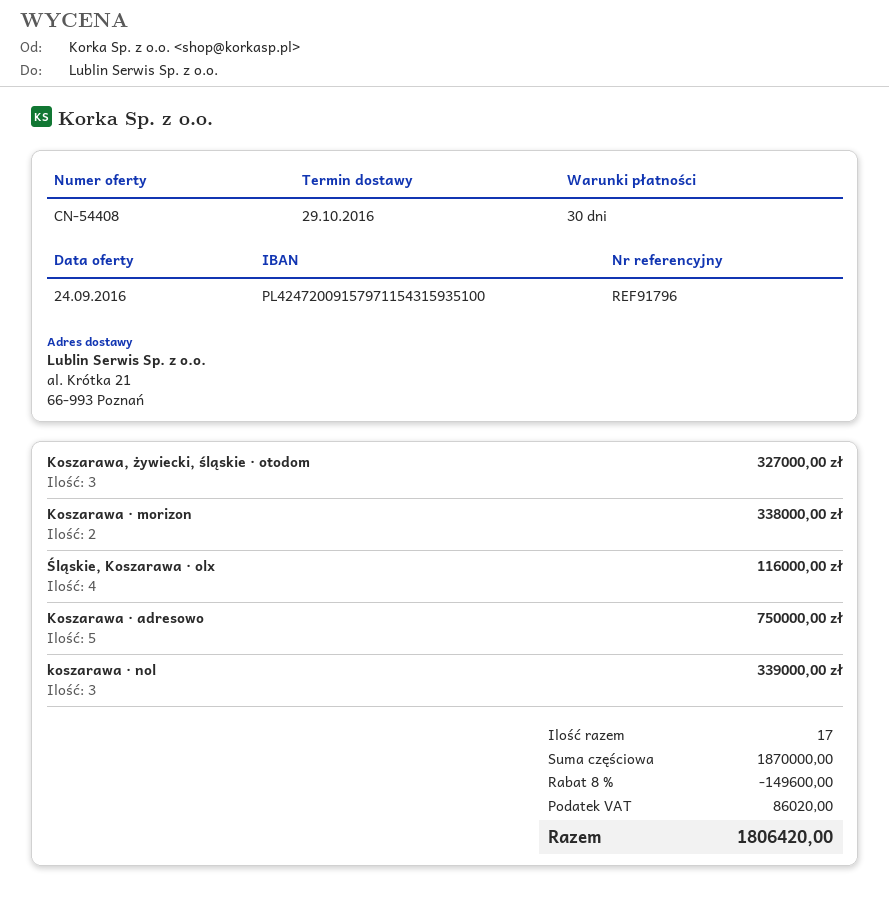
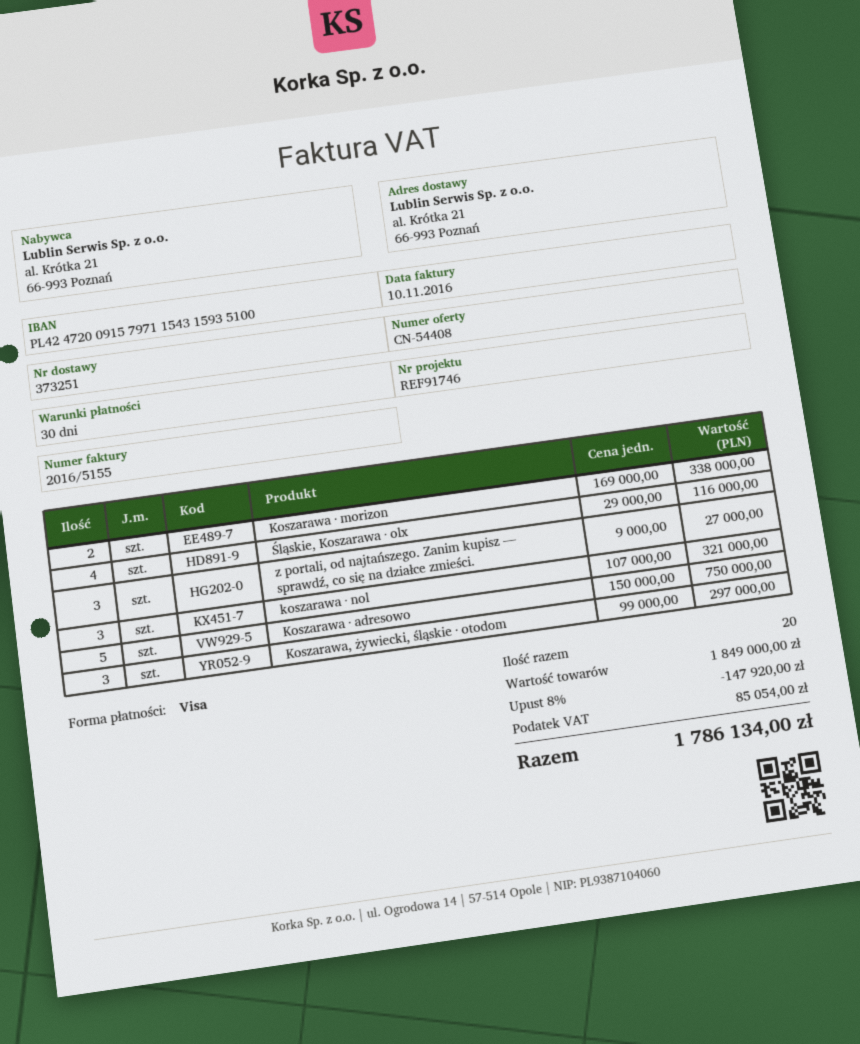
reference: REF91796 -> REF91746
Koszarawa, żywiecki, śląskie · otodom: 3 for 327000.00 -> 3 for 297000.00
koszarawa · nol: 3 for 339000.00 -> 3 for 321000.00
z portali, od najtańszego. Zanim kupisz — sprawdź, co się na działce zmieści.: none -> 3 for 27000.00
total quantity: 17 -> 20
subtotal: 1870000.00 -> 1849000.00
discount: 8% = 149600.00 -> 8% = 147920.00
tax: 86020.00 -> 85054.00
total: 1806420.00 -> 1786134.00

